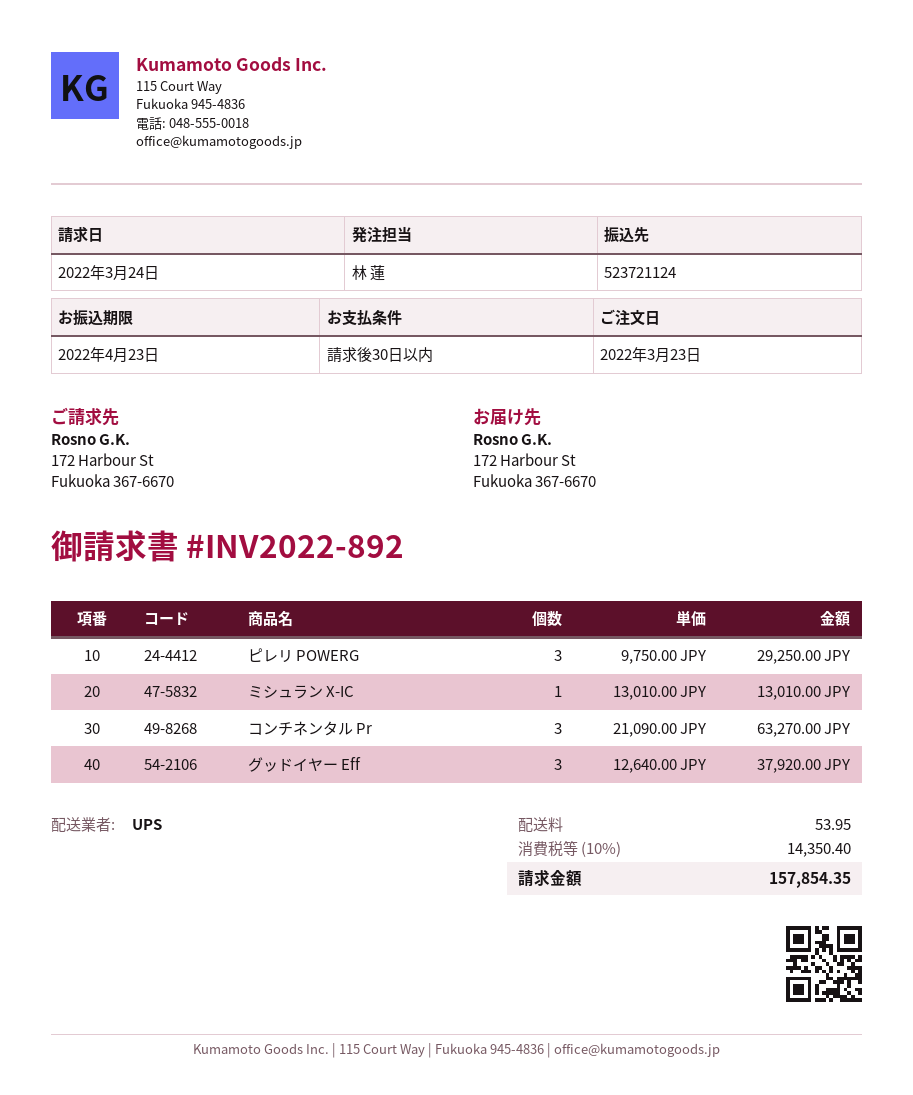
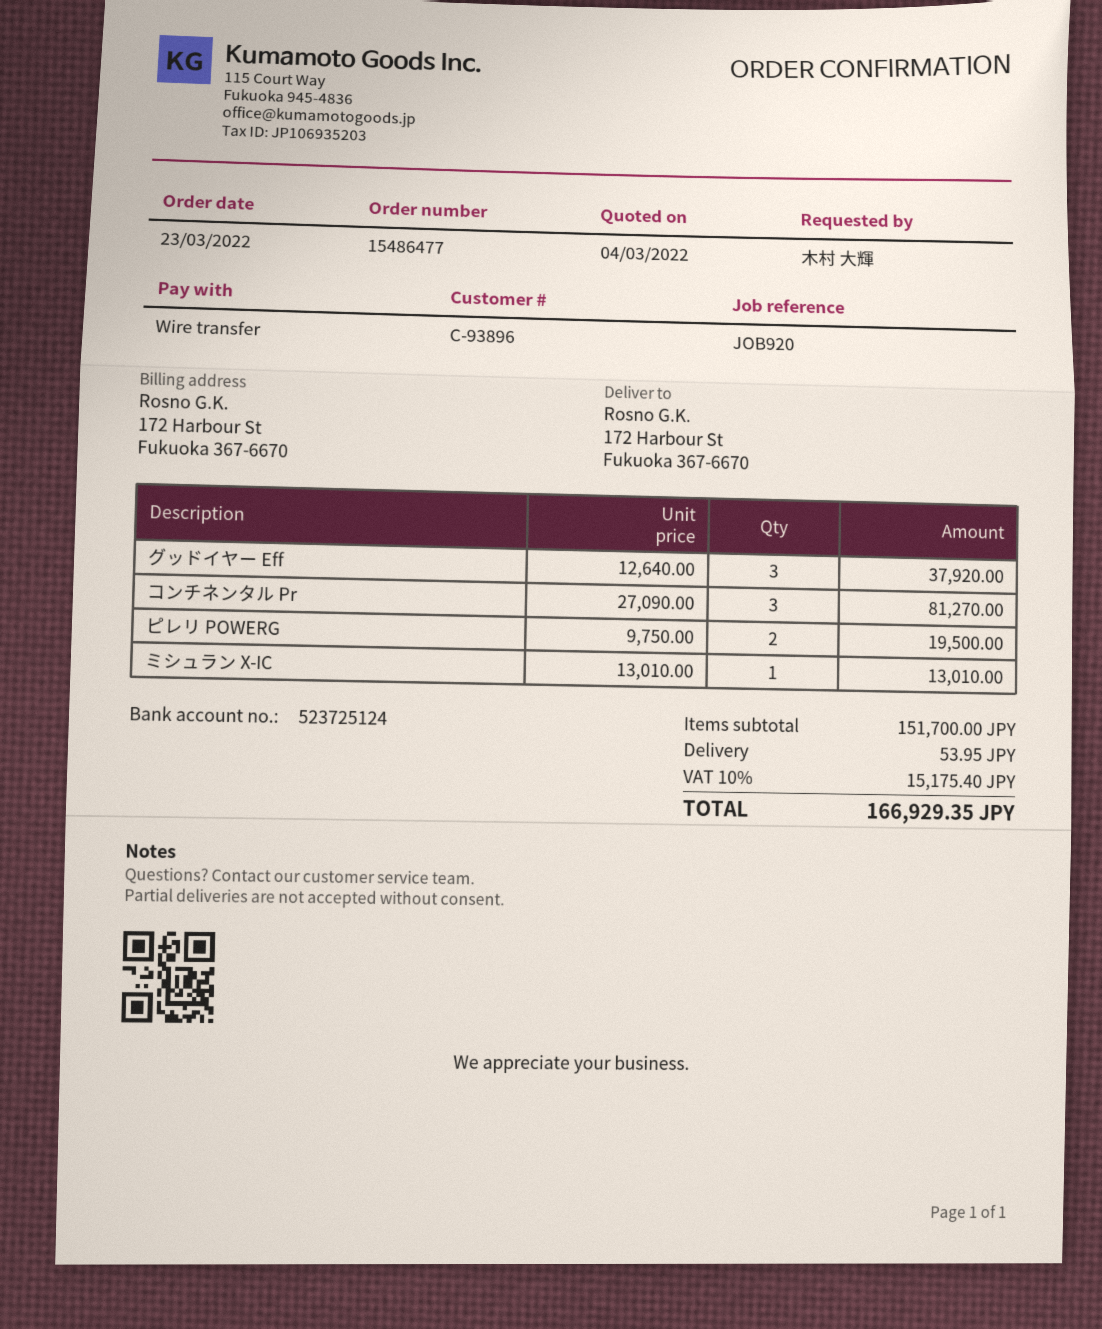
ordered by: 林 蓮 -> 木村 大輝
bank account: 523721124 -> 523725124
ピレリ POWERG: 3 x 9750.00 = 29250.00 -> 2 x 9750.00 = 19500.00
コンチネンタル Pr: 3 x 21090.00 = 63270.00 -> 3 x 27090.00 = 81270.00
tax: 10% = 14350.40 -> 10% = 15175.40
total: 157854.35 -> 166929.35

